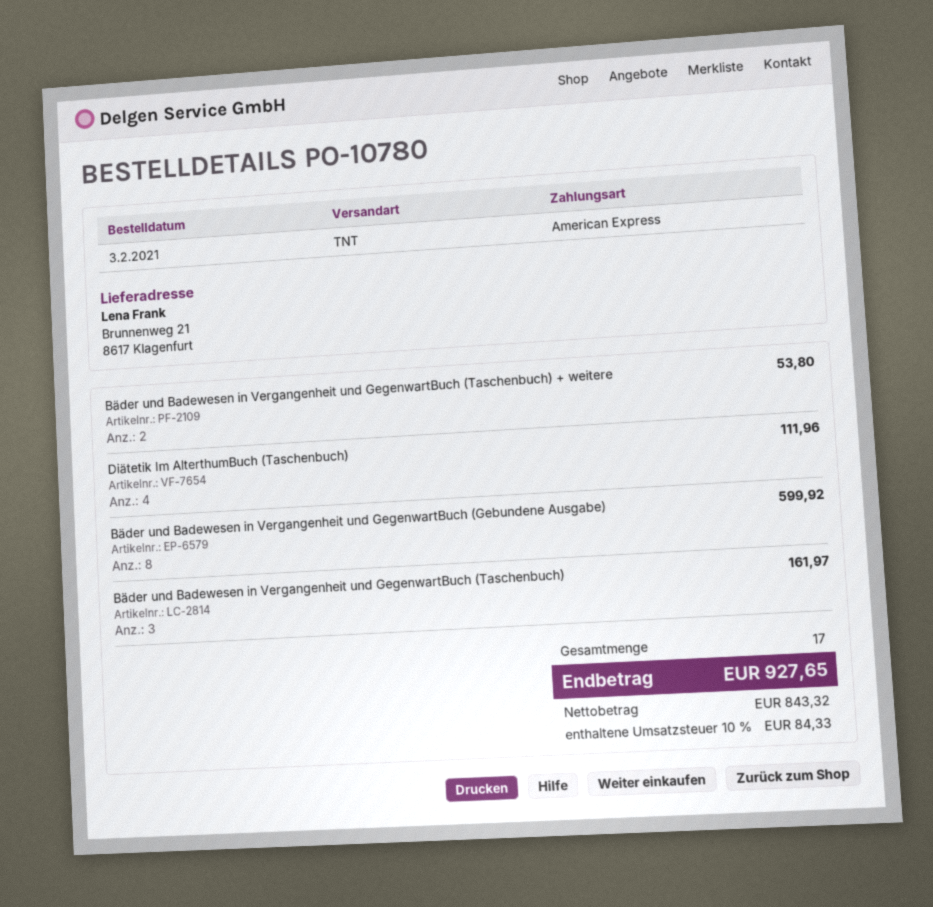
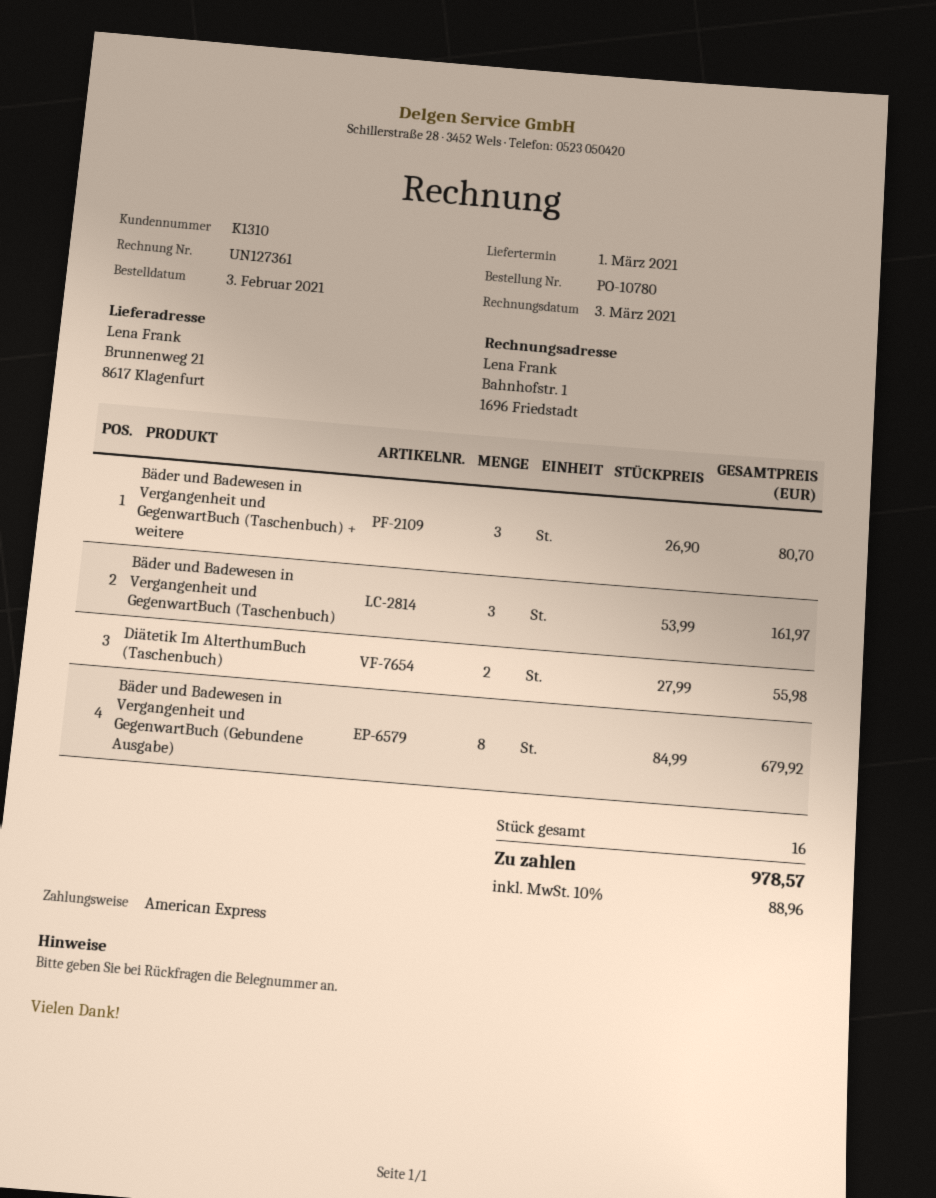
Bäder und Badewesen in Vergangenheit und GegenwartBuch (Taschenbuch) + weitere: 2 for 53.80 -> 3 for 80.70
Diätetik Im AlterthumBuch (Taschenbuch): 4 for 111.96 -> 2 for 55.98
Bäder und Badewesen in Vergangenheit und GegenwartBuch (Gebundene Ausgabe): 8 for 599.92 -> 8 for 679.92
total quantity: 17 -> 16
tax: 10% = 84.33 -> 10% = 88.96
total: 927.65 -> 978.57

